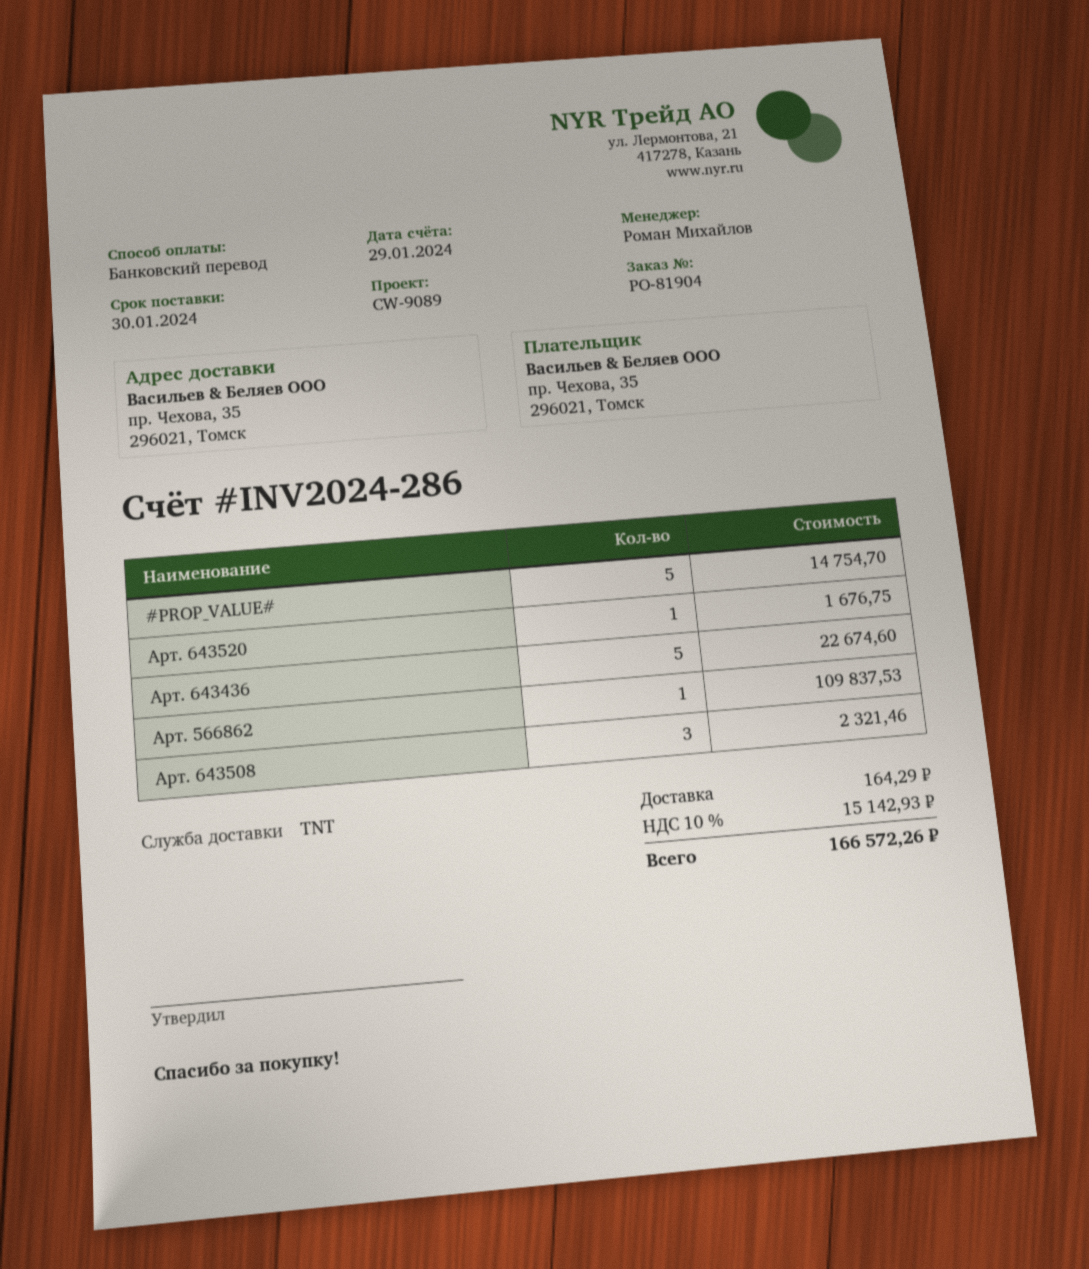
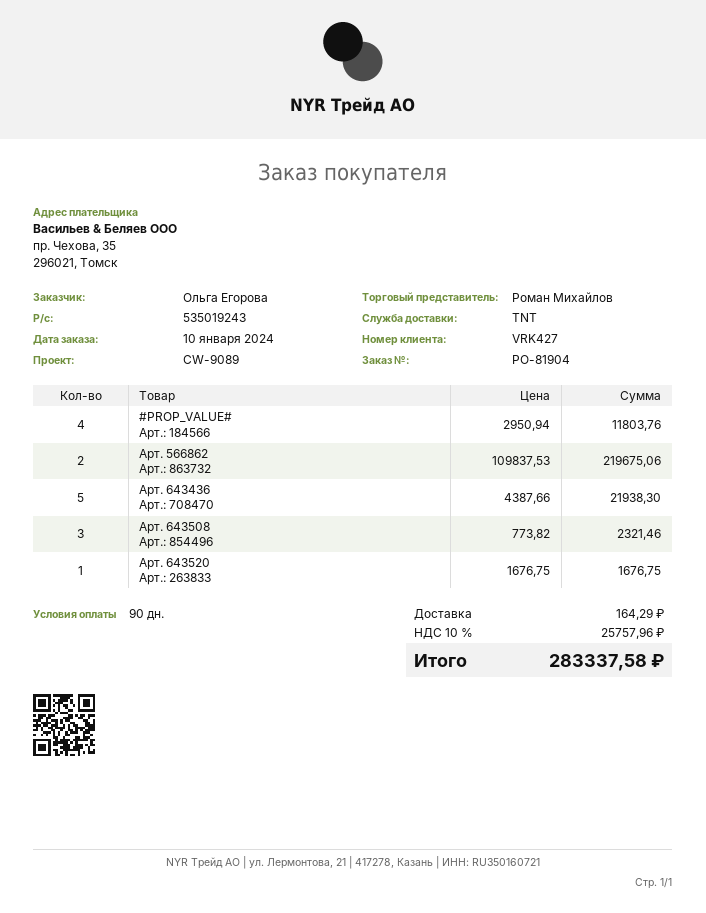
#PROP_VALUE#: 5 for 14754.70 -> 4 for 11803.76
Арт. 643436: 5 for 22674.60 -> 5 for 21938.30
Арт. 566862: 1 for 109837.53 -> 2 for 219675.06
tax: 10% = 15142.93 -> 10% = 25757.96
total: 166572.26 -> 283337.58

